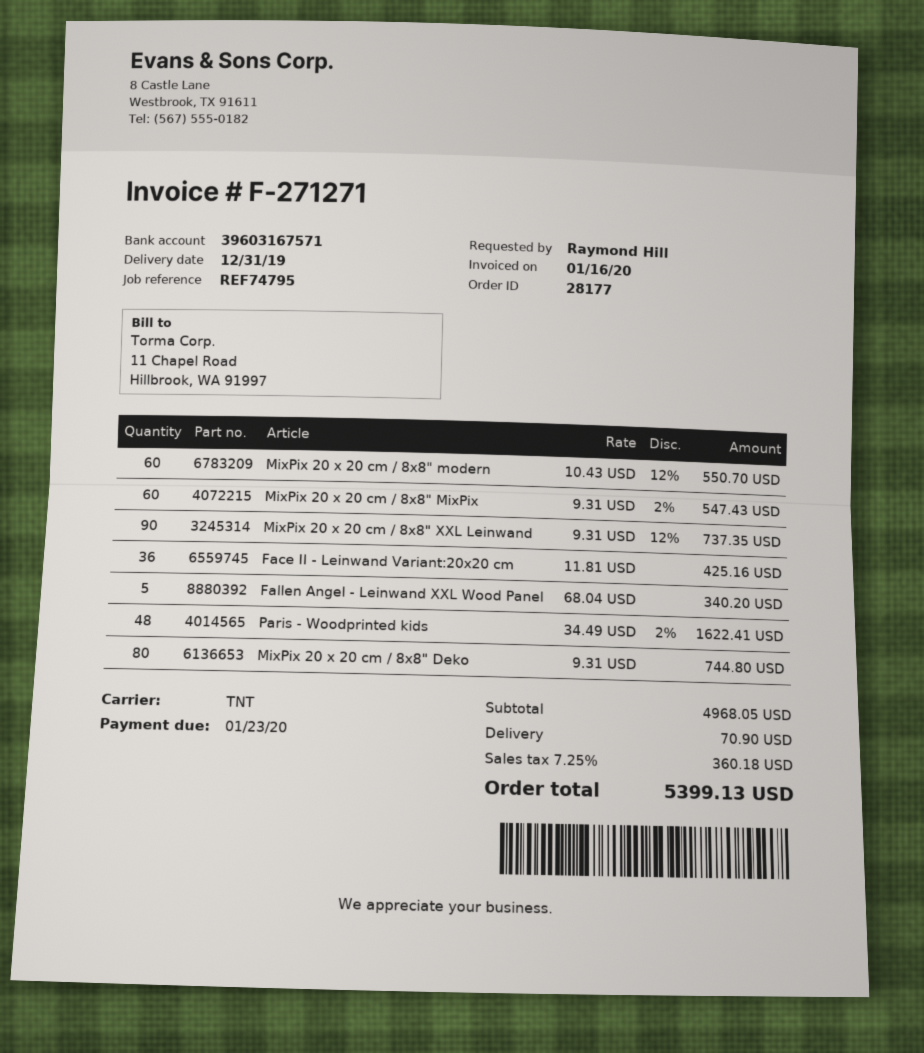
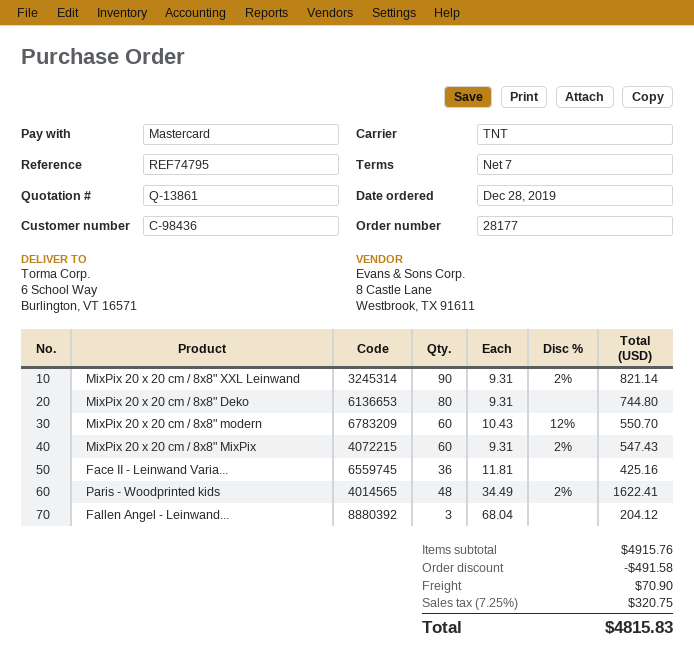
MixPix 20 x 20 cm / 8x8" XXL Leinwand: 90 x 9.31 - 12% = 737.35 -> 90 x 9.31 - 2% = 821.14
Fallen Angel - Leinwand XXL Wood Panel: 5 x 68.04 = 340.20 -> 3 x 68.04 = 204.12
subtotal: 4968.05 -> 4915.76
discount: none -> 491.58
tax: 7.25% = 360.18 -> 7.25% = 320.75
total: 5399.13 -> 4815.83

